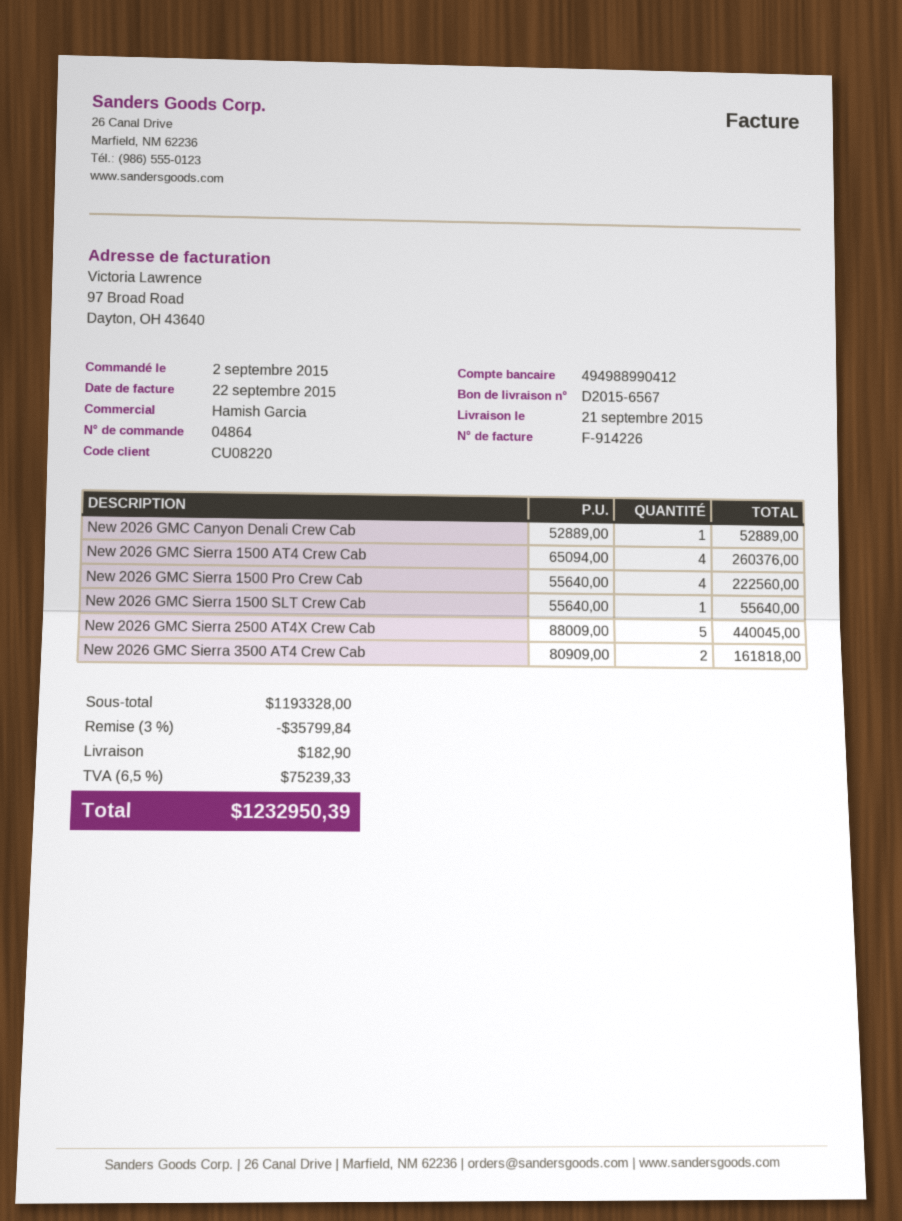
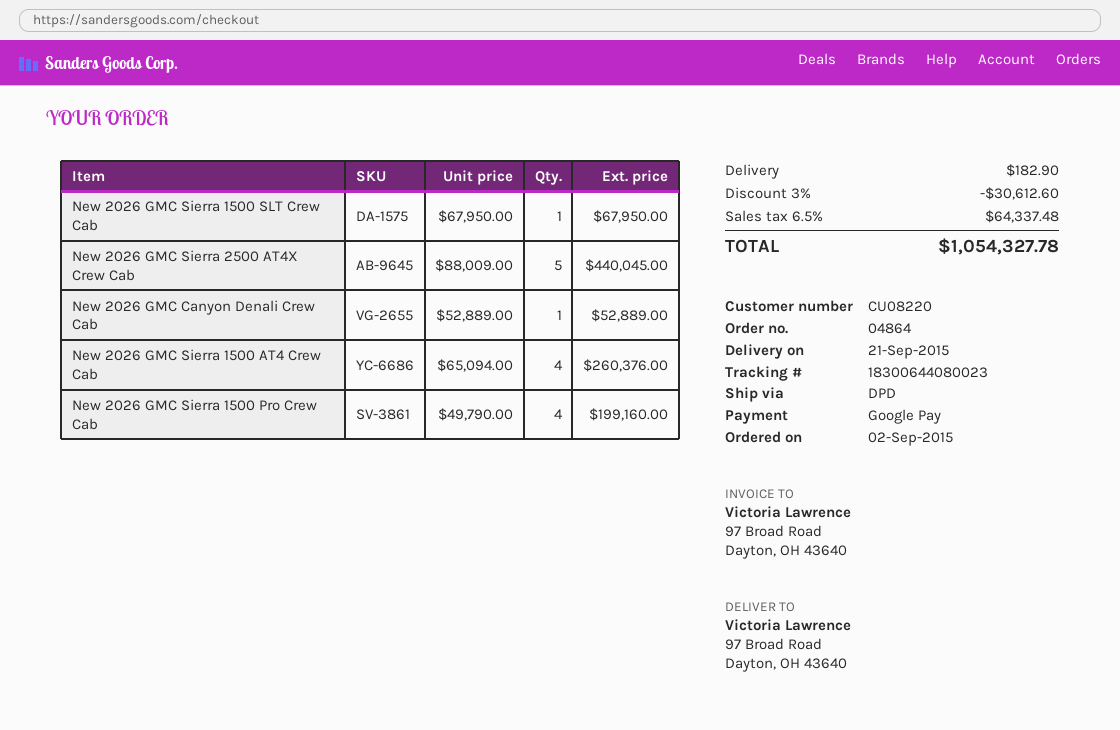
New 2026 GMC Sierra 1500 Pro Crew Cab: 4 x 55640.00 = 222560.00 -> 4 x 49790.00 = 199160.00
New 2026 GMC Sierra 1500 SLT Crew Cab: 1 x 55640.00 = 55640.00 -> 1 x 67950.00 = 67950.00
New 2026 GMC Sierra 3500 AT4 Crew Cab: 2 x 80909.00 = 161818.00 -> none
discount: 3% = 35799.84 -> 3% = 30612.60
tax: 6.5% = 75239.33 -> 6.5% = 64337.48
total: 1232950.39 -> 1054327.78

